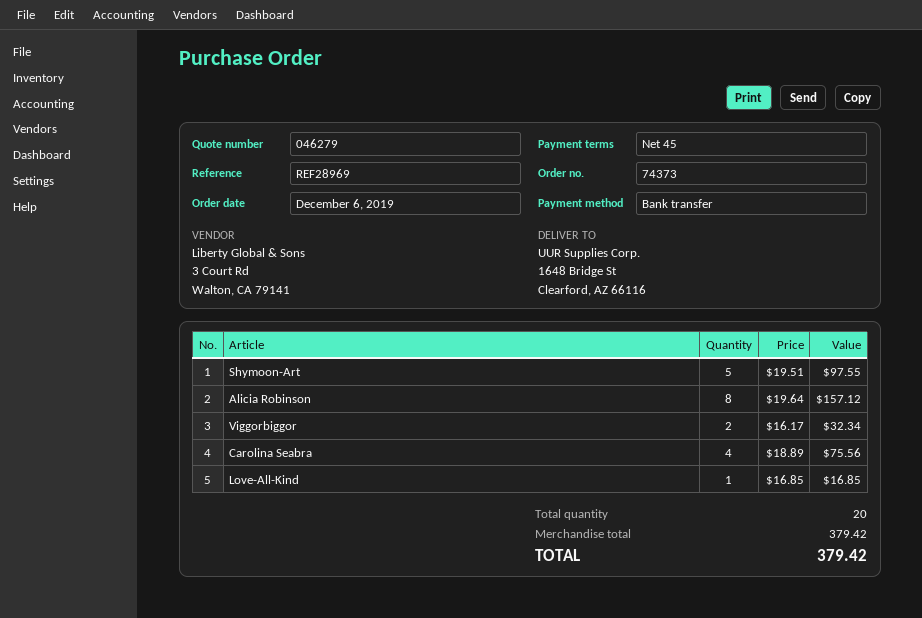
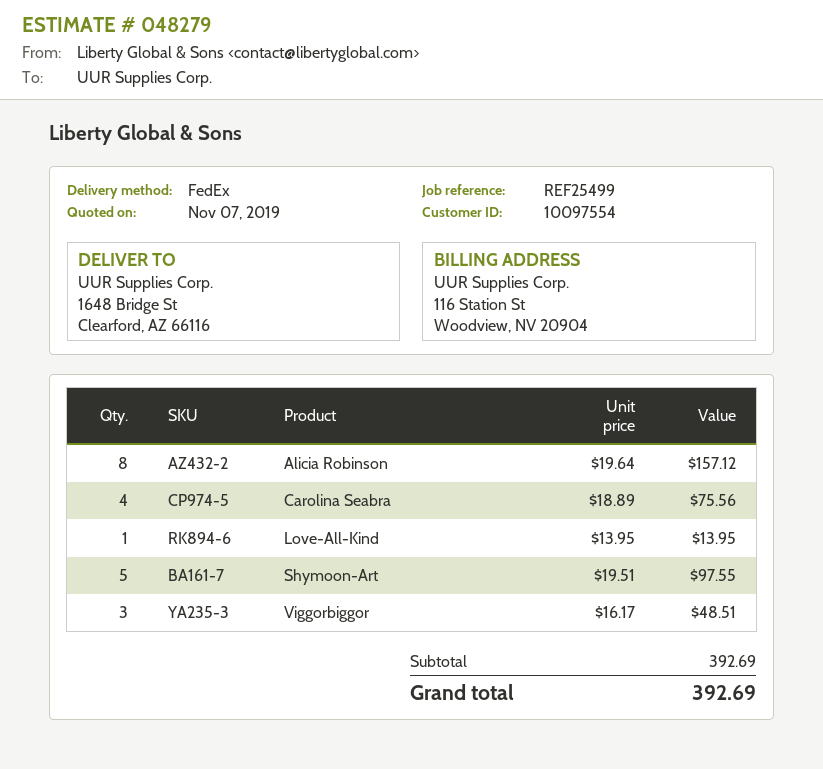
quote number: 046279 -> 048279
reference: REF28969 -> REF25499
Viggorbiggor: 2 x 16.17 = 32.34 -> 3 x 16.17 = 48.51
Love-All-Kind: 1 x 16.85 = 16.85 -> 1 x 13.95 = 13.95
subtotal: 379.42 -> 392.69
total: 379.42 -> 392.69

